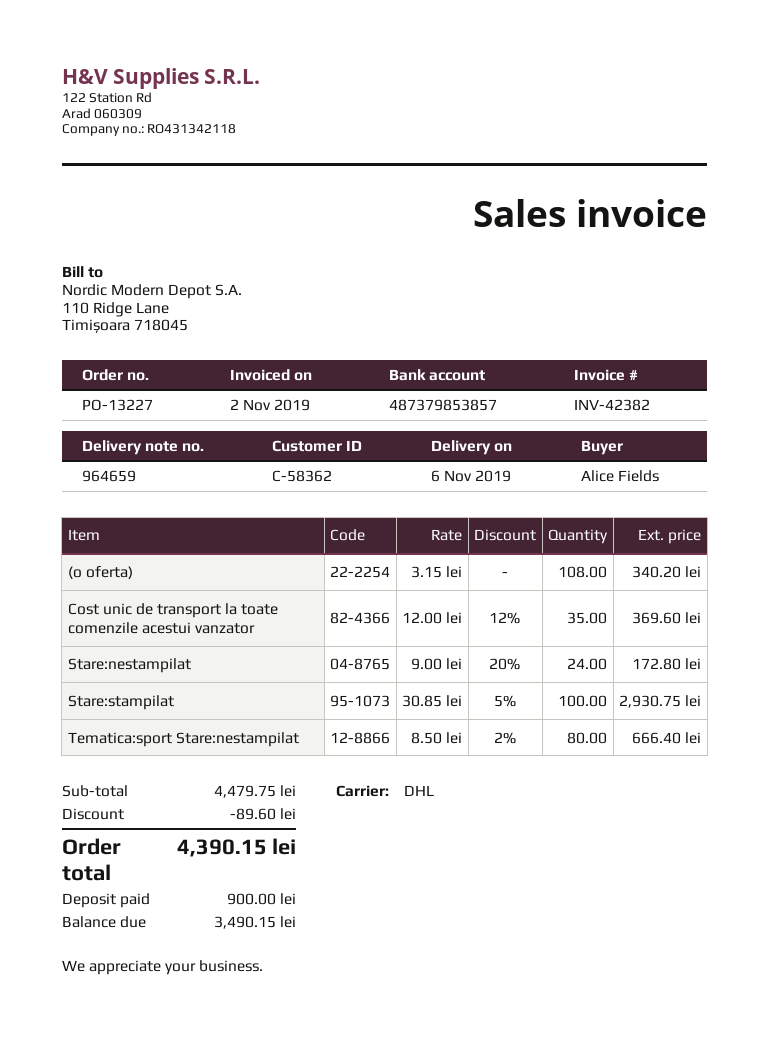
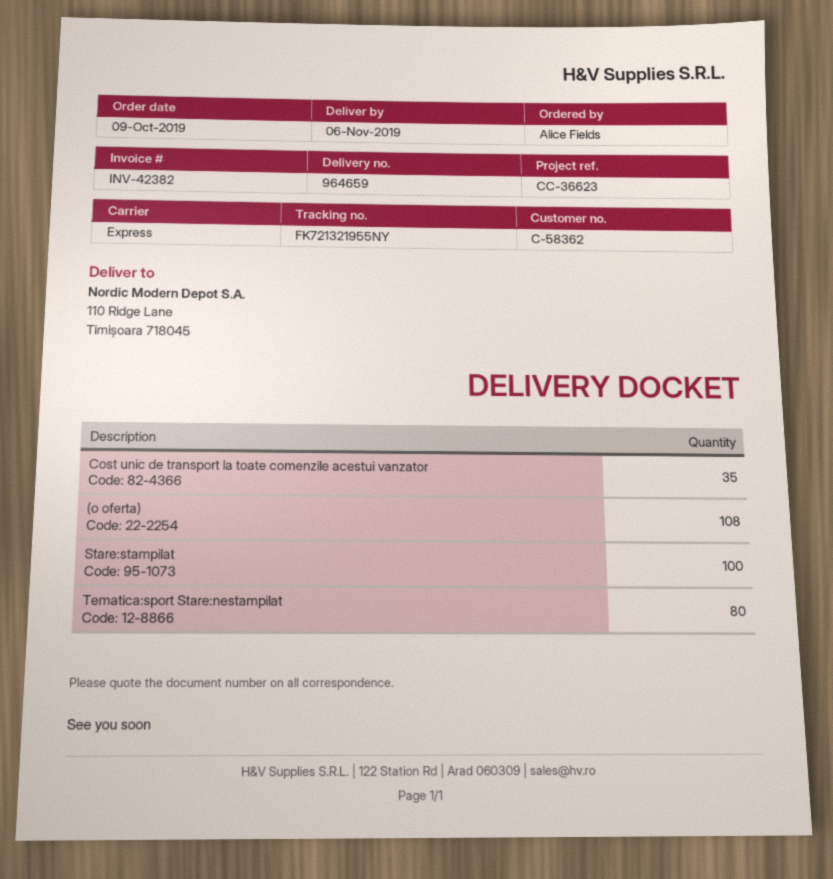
shipping method: DHL -> express
Stare:nestampilat: 24 -> none

